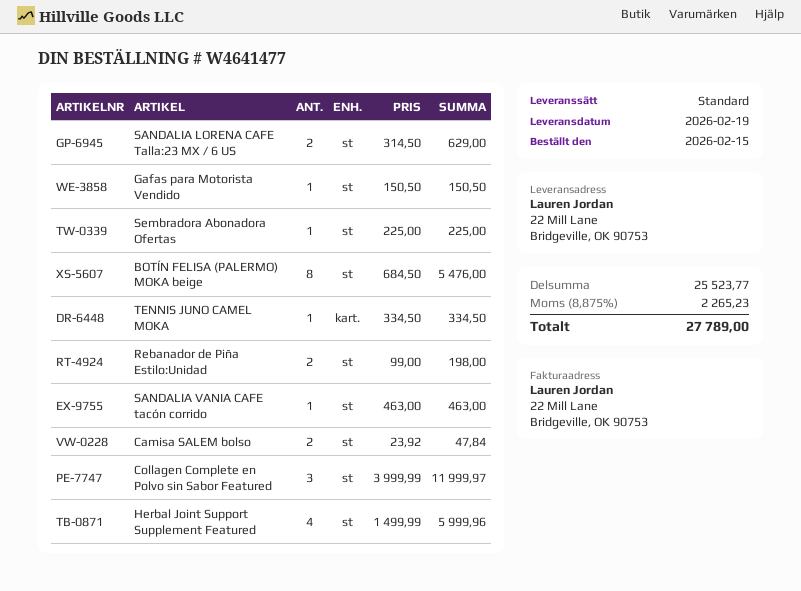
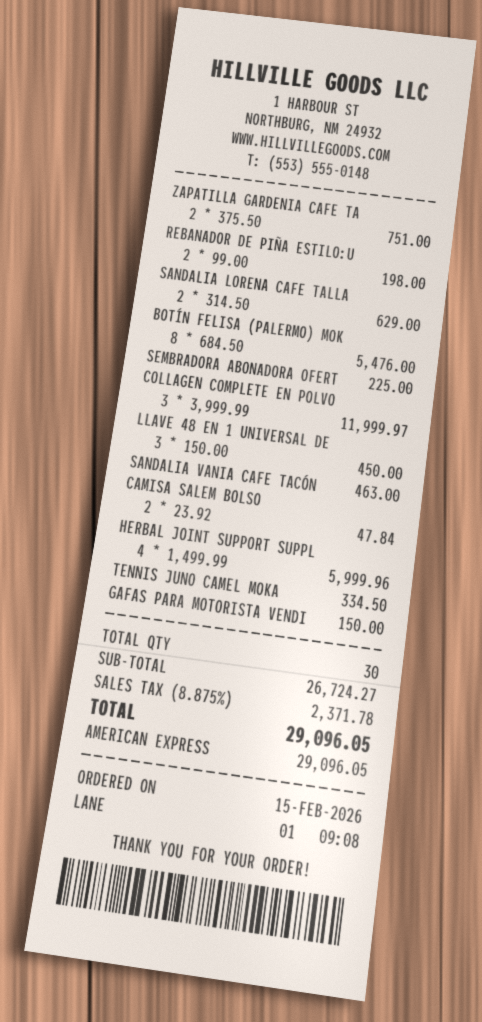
Gafas para Motorista Vendido: 1 x 150.50 = 150.50 -> 1 x 150.00 = 150.00
ZAPATILLA GARDENIA CAFE TA: none -> 2 x 375.50 = 751.00
LLAVE 48 EN 1 UNIVERSAL DE: none -> 3 x 150.00 = 450.00
subtotal: 25523.77 -> 26724.27
tax: 8.875% = 2265.23 -> 8.875% = 2371.78
total: 27789.00 -> 29096.05

